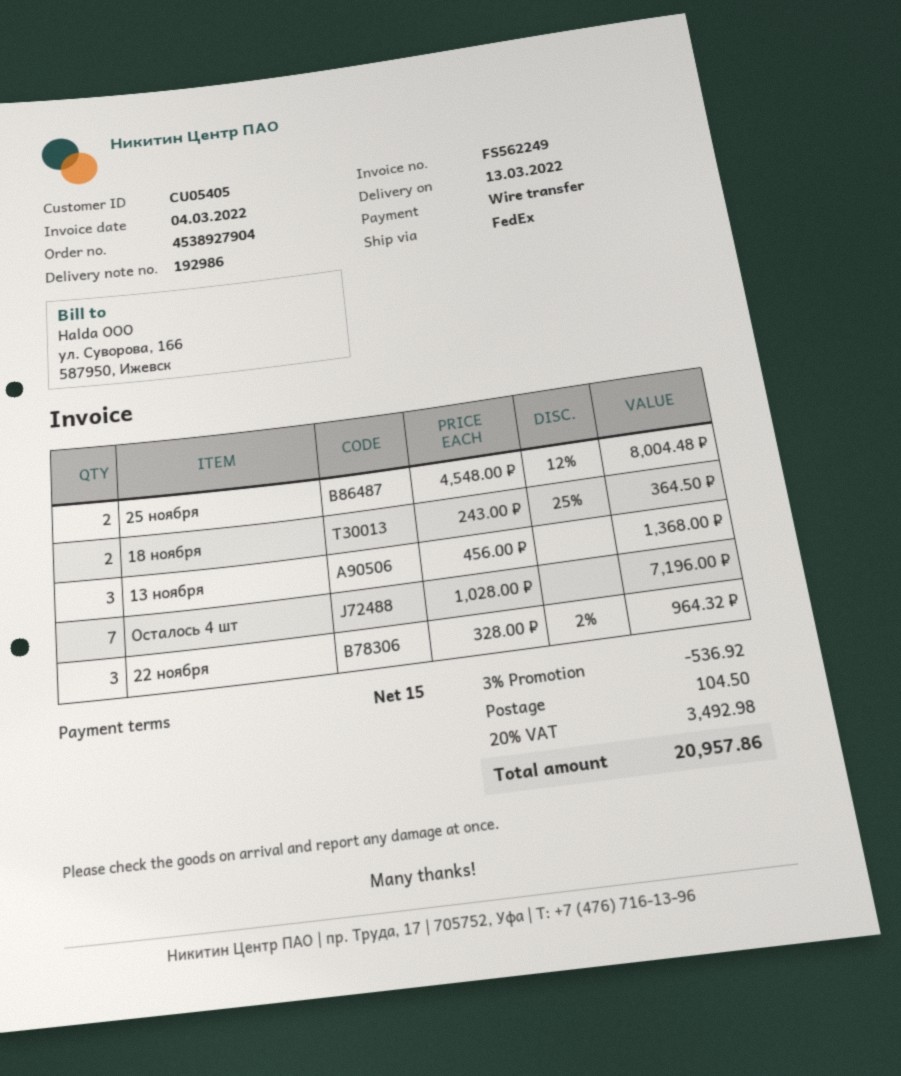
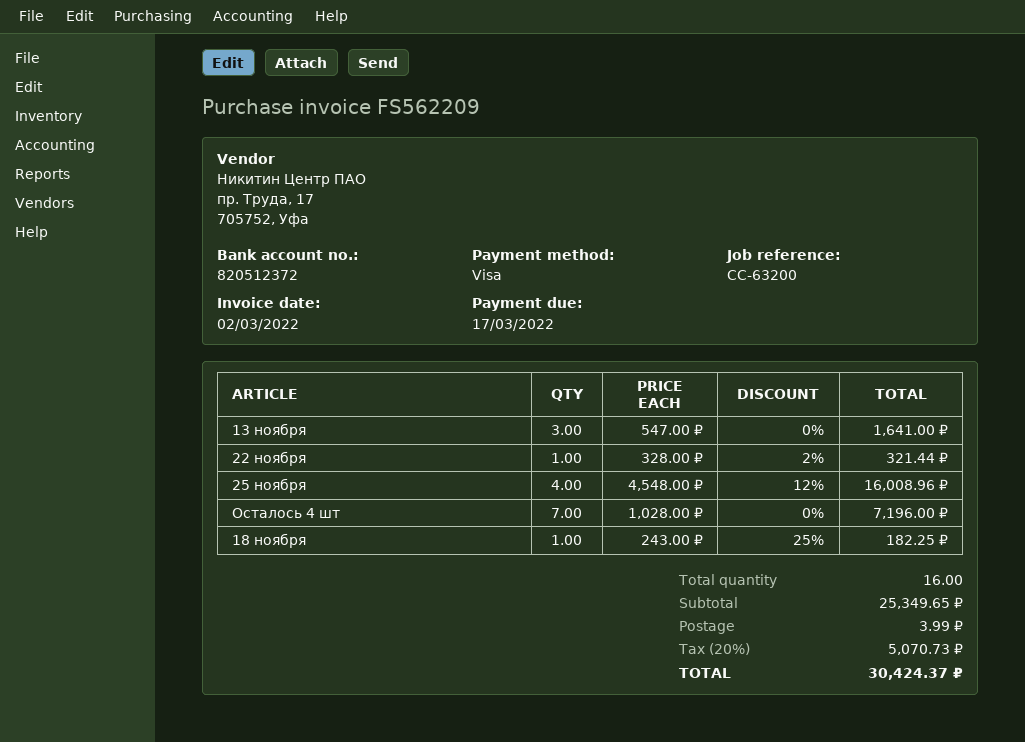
invoice number: FS562249 -> FS562209
invoice date: 2022-03-04 -> 2022-03-02
payment method: bank transfer -> Visa
25 ноября: 2 x 4548.00 - 12% = 8004.48 -> 4 x 4548.00 - 12% = 16008.96
18 ноября: 2 x 243.00 - 25% = 364.50 -> 1 x 243.00 - 25% = 182.25
13 ноября: 3 x 456.00 = 1368.00 -> 3 x 547.00 = 1641.00
22 ноября: 3 x 328.00 - 2% = 964.32 -> 1 x 328.00 - 2% = 321.44
discount: 3% = 536.92 -> none
shipping: 104.50 -> 3.99
tax: 20% = 3492.98 -> 20% = 5070.73
total: 20957.86 -> 30424.37

